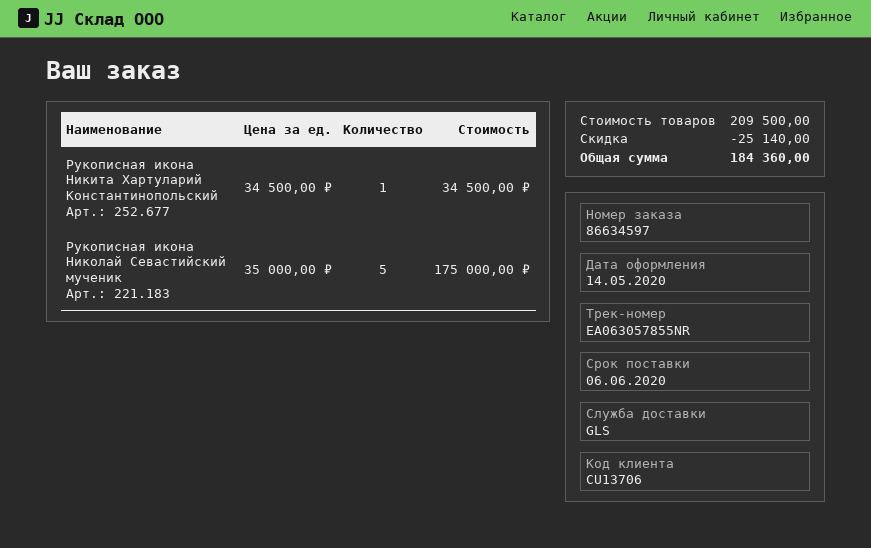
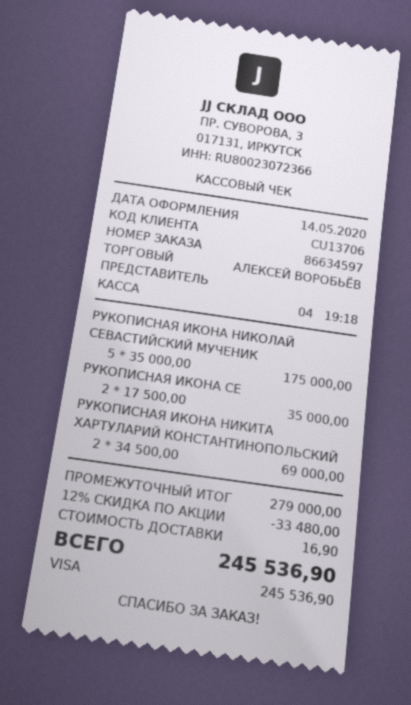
Рукописная икона Никита Хартуларий Константинопольский: 1 x 34500.00 = 34500.00 -> 2 x 34500.00 = 69000.00
РУКОПИСНАЯ ИКОНА СЕ: none -> 2 x 17500.00 = 35000.00
subtotal: 209500.00 -> 279000.00
discount: 25140.00 -> 33480.00
shipping: none -> 16.90
total: 184360.00 -> 245536.90

